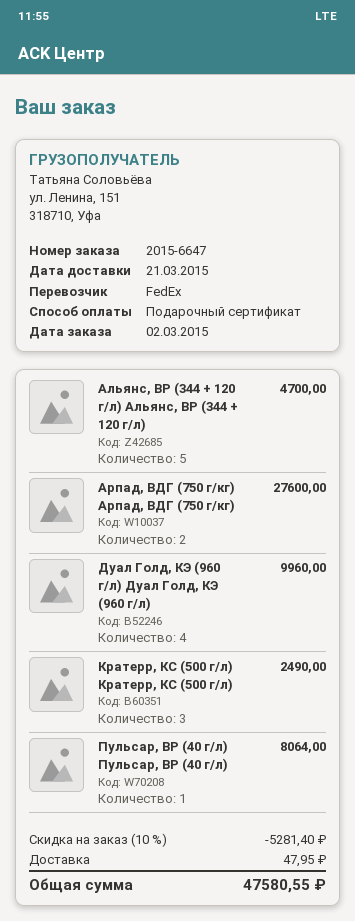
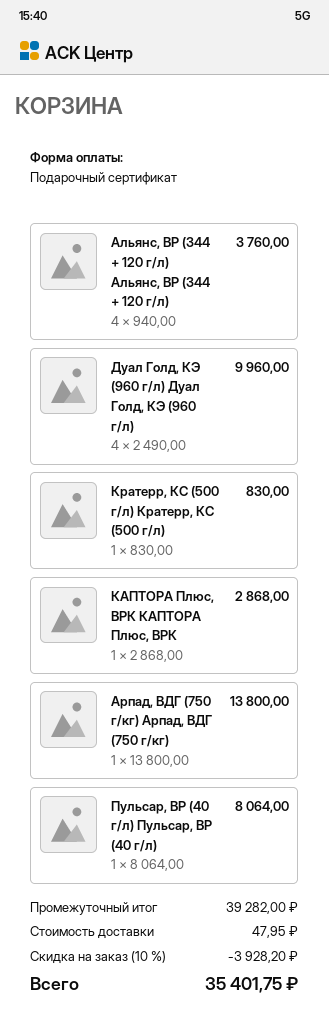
Альянс, ВР (344 + 120 г/л) Альянс, ВР (344 + 120 г/л): 5 for 4700.00 -> 4 for 3760.00
Арпад, ВДГ (750 г/кг) Арпад, ВДГ (750 г/кг): 2 for 27600.00 -> 1 for 13800.00
Кратерр, КС (500 г/л) Кратерр, КС (500 г/л): 3 for 2490.00 -> 1 for 830.00
КАПТОРА Плюс, ВРК КАПТОРА Плюс, ВРК: none -> 1 for 2868.00
discount: 10% = 5281.40 -> 10% = 3928.20
total: 47580.55 -> 35401.75

